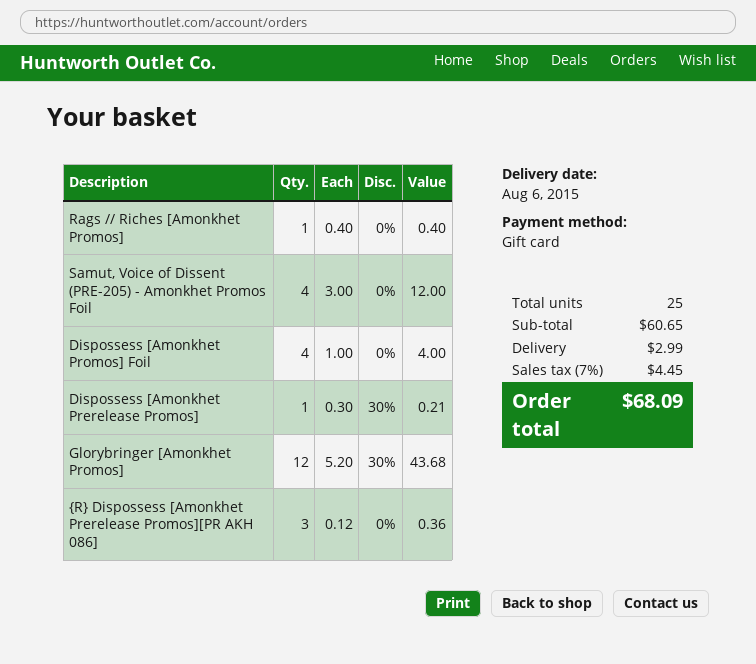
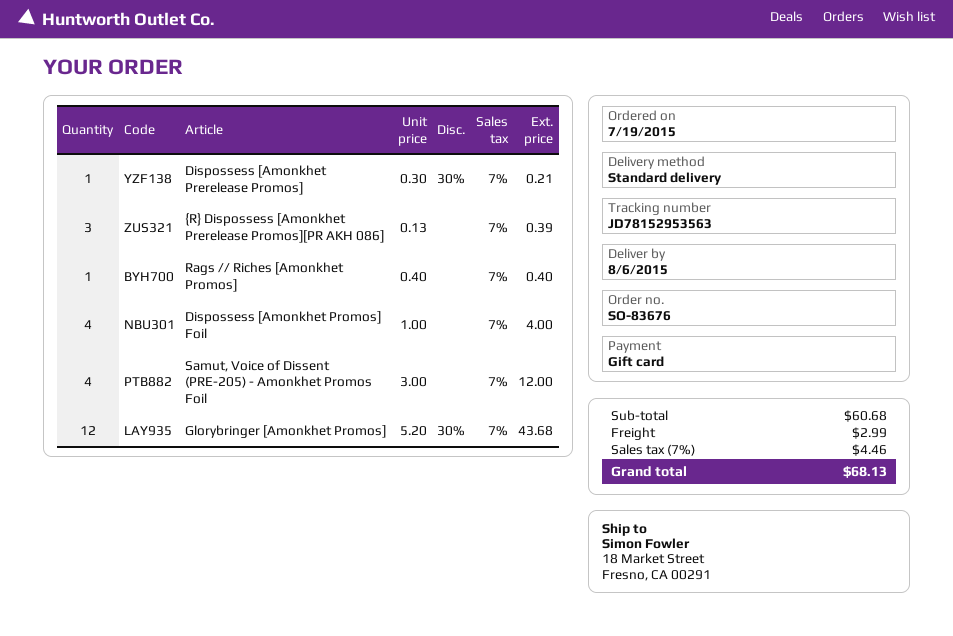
{R} Dispossess [Amonkhet Prerelease Promos][PR AKH 086]: 3 x 0.12 = 0.36 -> 3 x 0.13 = 0.39
subtotal: 60.65 -> 60.68
tax: 7% = 4.45 -> 7% = 4.46
total: 68.09 -> 68.13

